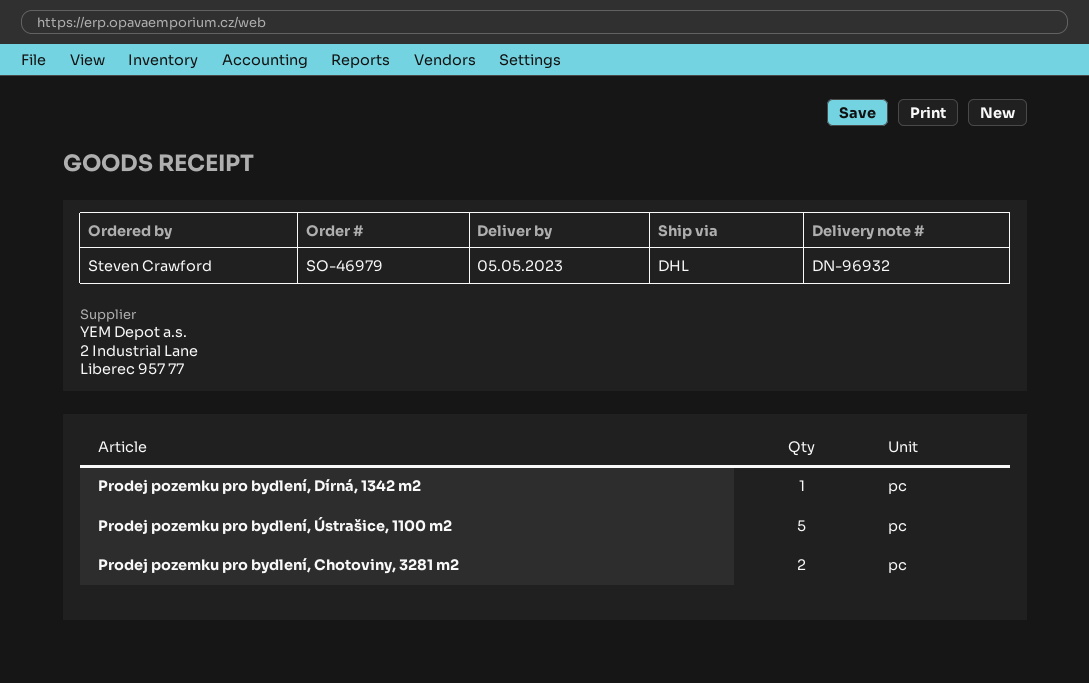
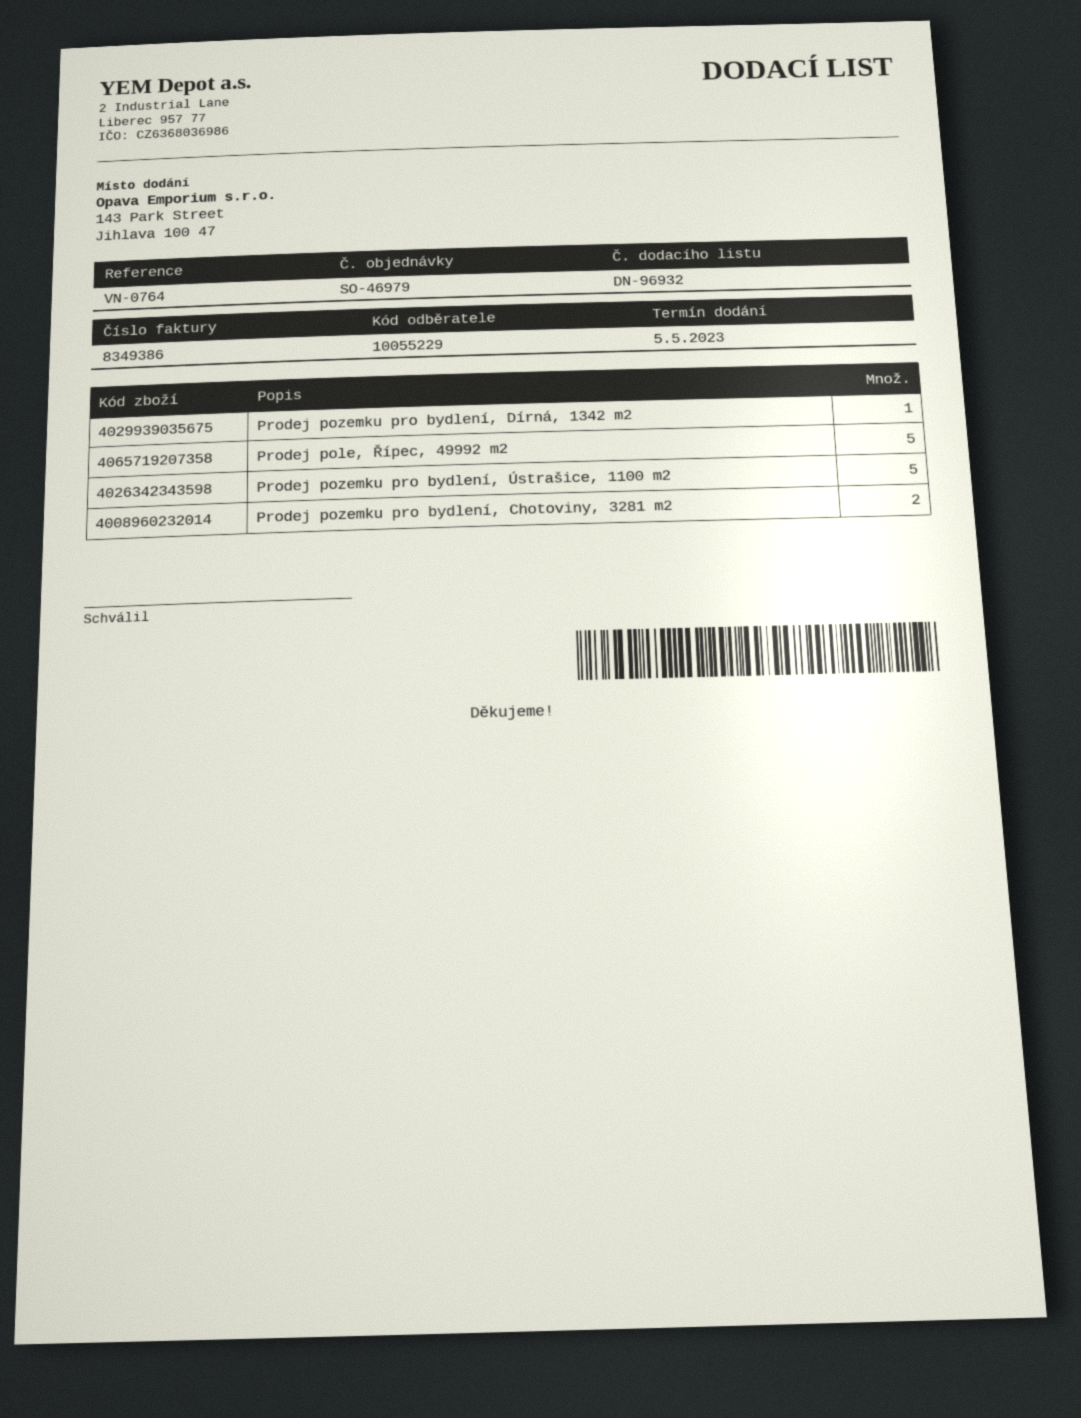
Prodej pole, Řípec, 49992 m2: none -> 5

